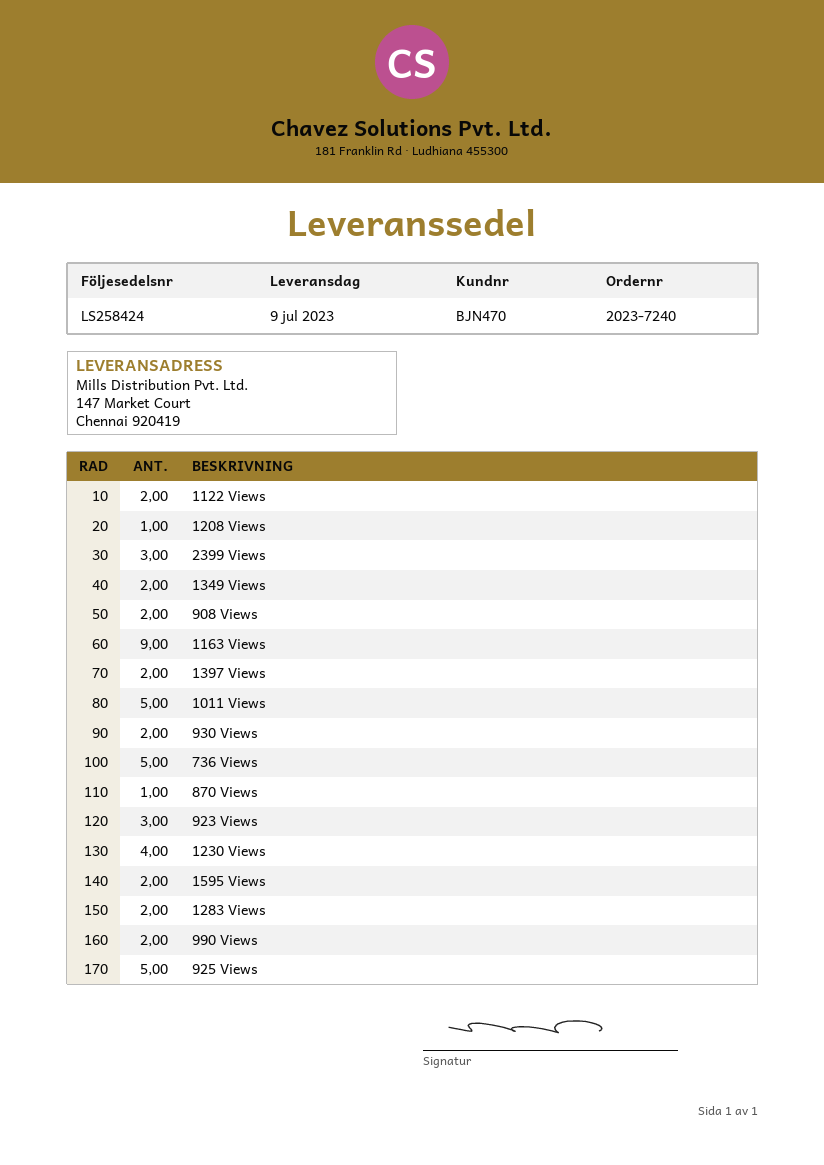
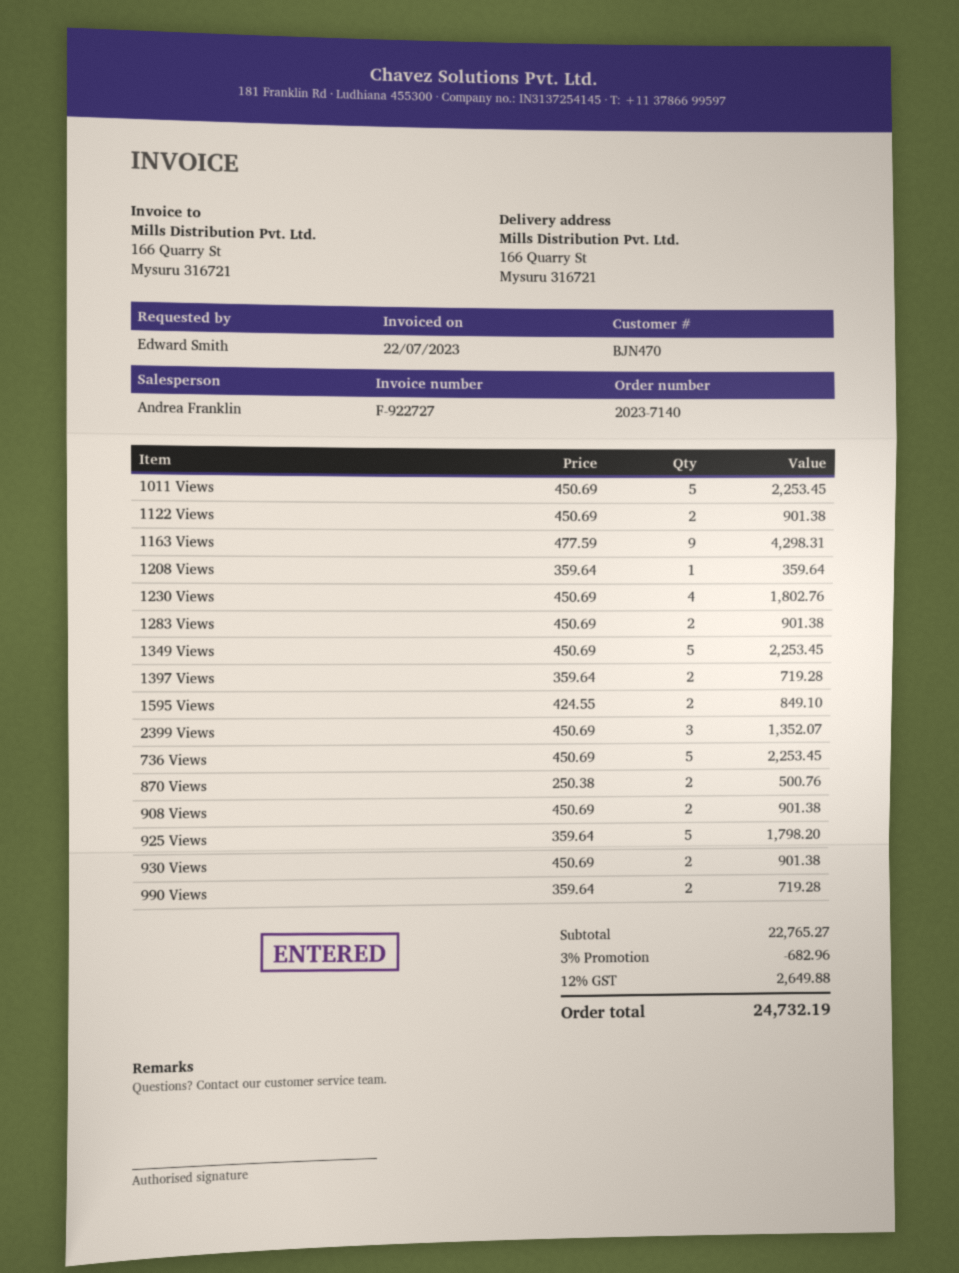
order number: 2023-7240 -> 2023-7140
ship to: 147 Market Court, Chennai 920419 -> 166 Quarry St, Mysuru 316721
1349 Views: 2 -> 5
870 Views: 1 -> 2
923 Views: 3 -> none

